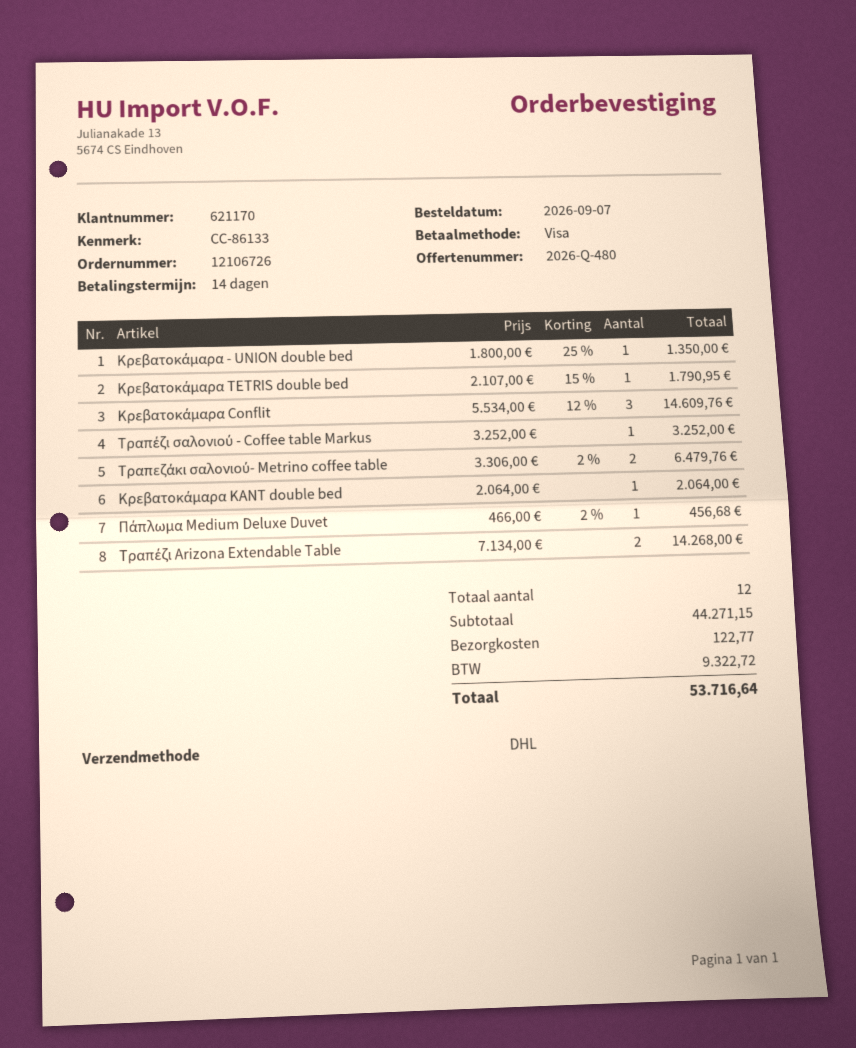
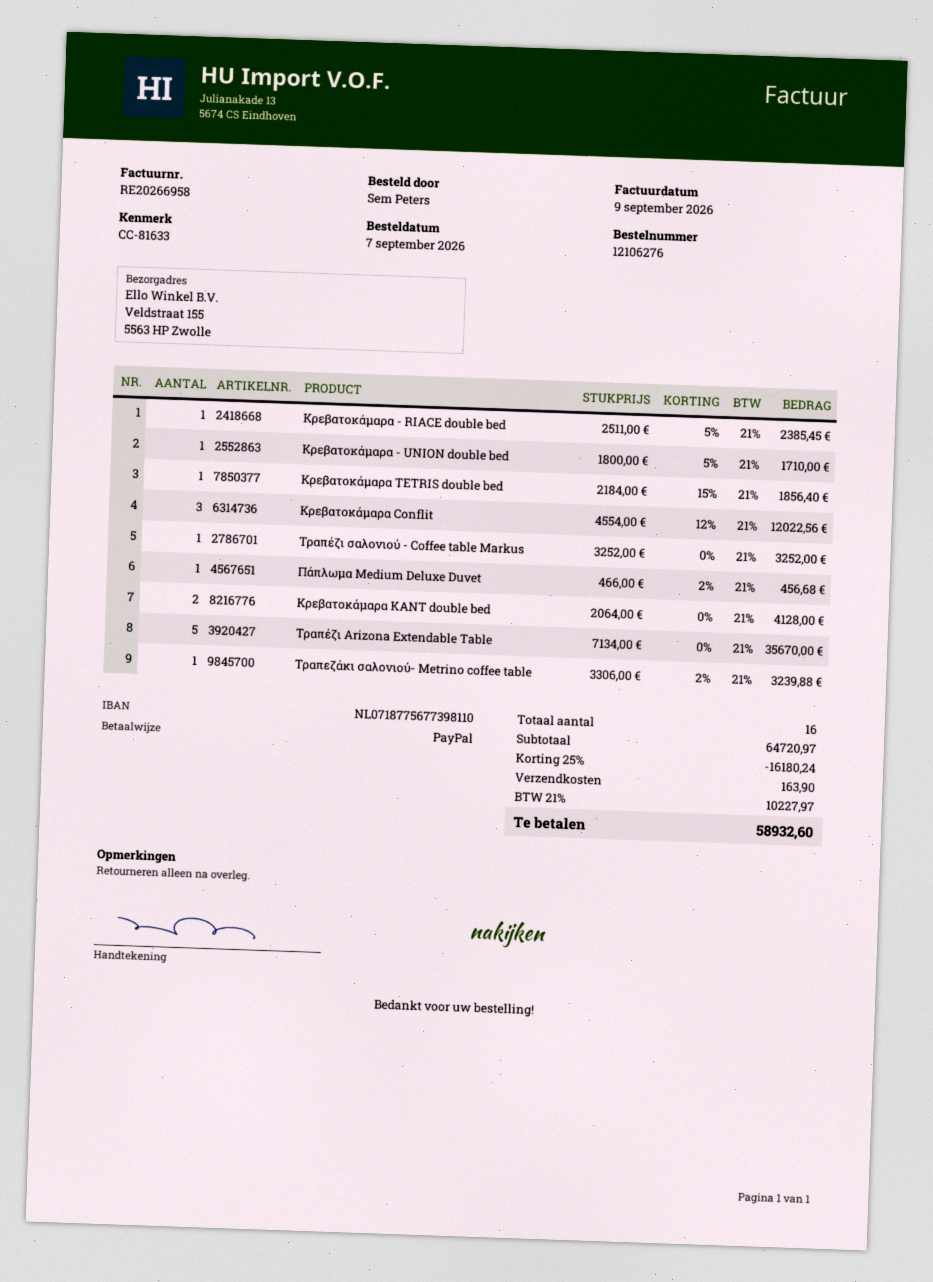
order number: 12106726 -> 12106276
reference: CC-86133 -> CC-81633
payment method: Visa -> PayPal
Κρεβατοκάμαρα - UNION double bed: 1 x 1800.00 - 25% = 1350.00 -> 1 x 1800.00 - 5% = 1710.00
Κρεβατοκάμαρα TETRIS double bed: 1 x 2107.00 - 15% = 1790.95 -> 1 x 2184.00 - 15% = 1856.40
Κρεβατοκάμαρα Conflit: 3 x 5534.00 - 12% = 14609.76 -> 3 x 4554.00 - 12% = 12022.56
Τραπεζάκι σαλονιού- Metrino coffee table: 2 x 3306.00 - 2% = 6479.76 -> 1 x 3306.00 - 2% = 3239.88
Κρεβατοκάμαρα KANT double bed: 1 x 2064.00 = 2064.00 -> 2 x 2064.00 = 4128.00
Τραπέζι Arizona Extendable Table: 2 x 7134.00 = 14268.00 -> 5 x 7134.00 = 35670.00
Κρεβατοκάμαρα - RIACE double bed: none -> 1 x 2511.00 - 5% = 2385.45
total quantity: 12 -> 16
subtotal: 44271.15 -> 64720.97
discount: none -> 25% = 16180.24
shipping: 122.77 -> 163.90
tax: 9322.72 -> 10227.97
total: 53716.64 -> 58932.60

